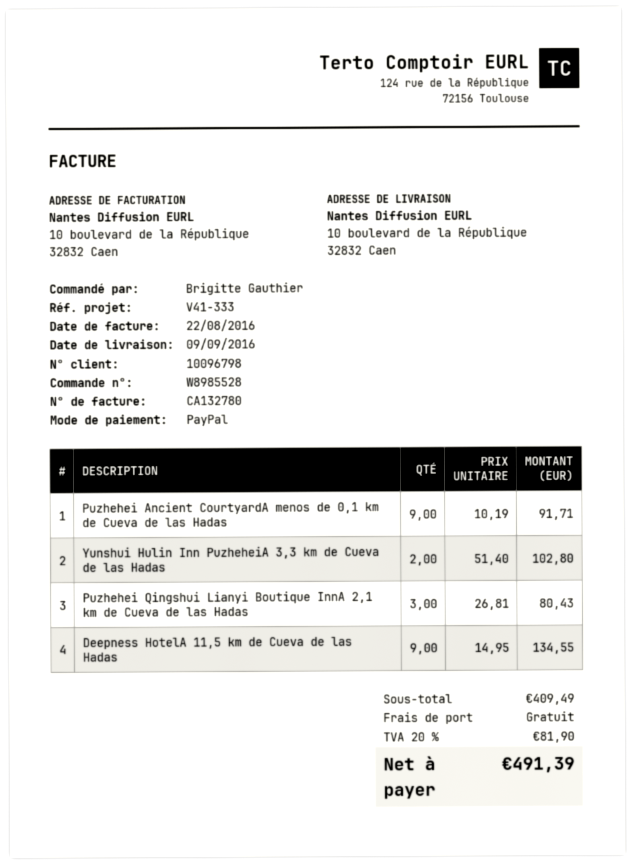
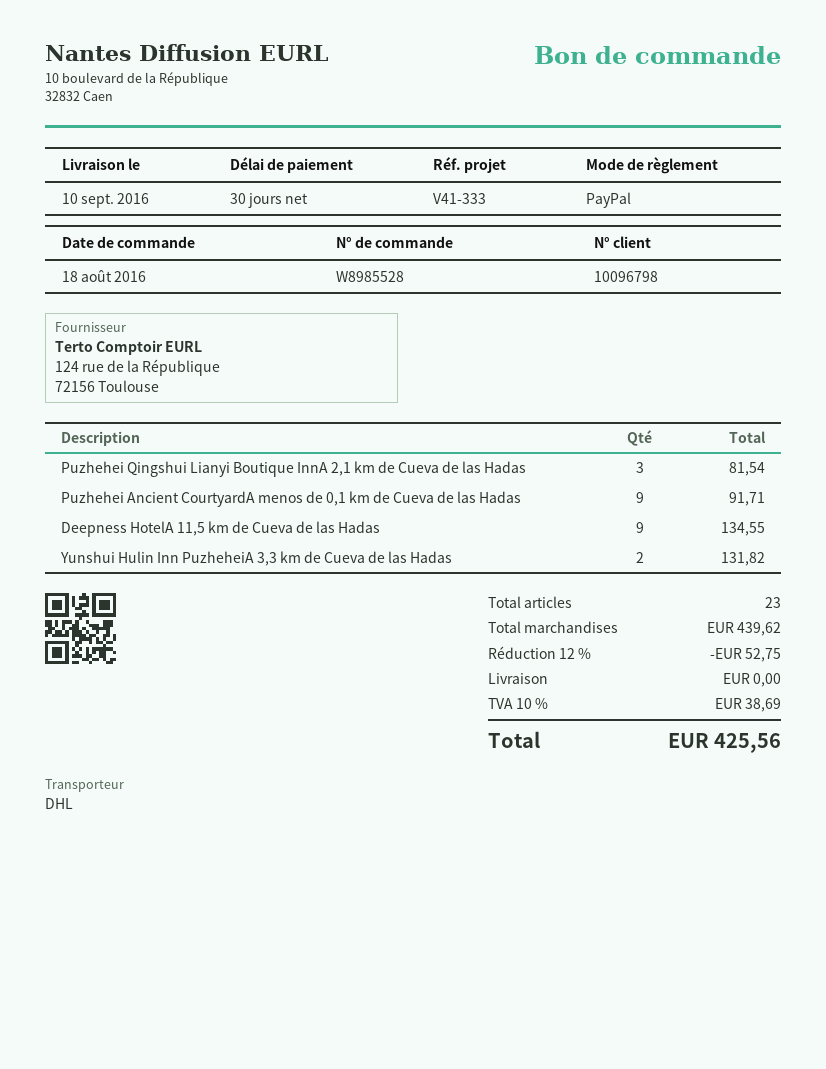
delivery date: 2016-09-09 -> 2016-09-10
Yunshui Hulin Inn PuzheheiA 3,3 km de Cueva de las Hadas: 2 for 102.80 -> 2 for 131.82
Puzhehei Qingshui Lianyi Boutique InnA 2,1 km de Cueva de las Hadas: 3 for 80.43 -> 3 for 81.54
subtotal: 409.49 -> 439.62
discount: none -> 12% = 52.75
tax: 20% = 81.90 -> 10% = 38.69
total: 491.39 -> 425.56

